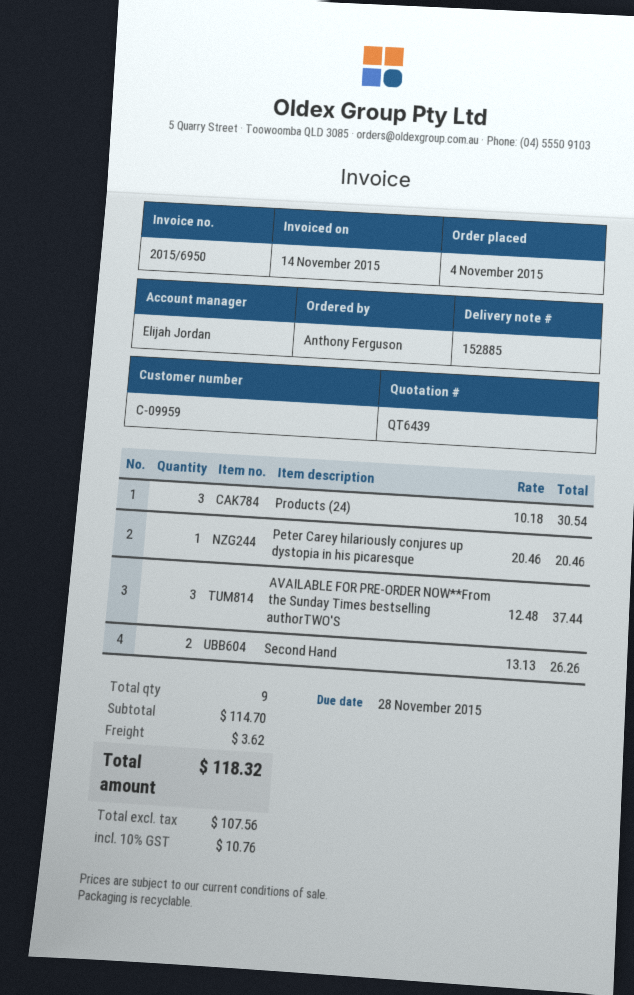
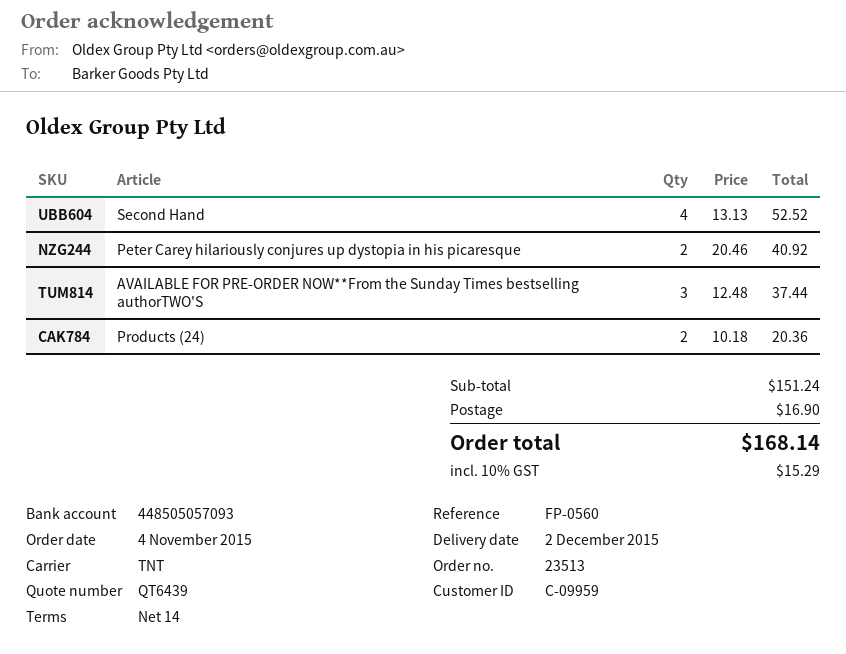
Products (24): 3 x 10.18 = 30.54 -> 2 x 10.18 = 20.36
Peter Carey hilariously conjures up dystopia in his picaresque: 1 x 20.46 = 20.46 -> 2 x 20.46 = 40.92
Second Hand: 2 x 13.13 = 26.26 -> 4 x 13.13 = 52.52
subtotal: 114.70 -> 151.24
shipping: 3.62 -> 16.90
tax: 10% = 10.76 -> 10% = 15.29
total: 118.32 -> 168.14

